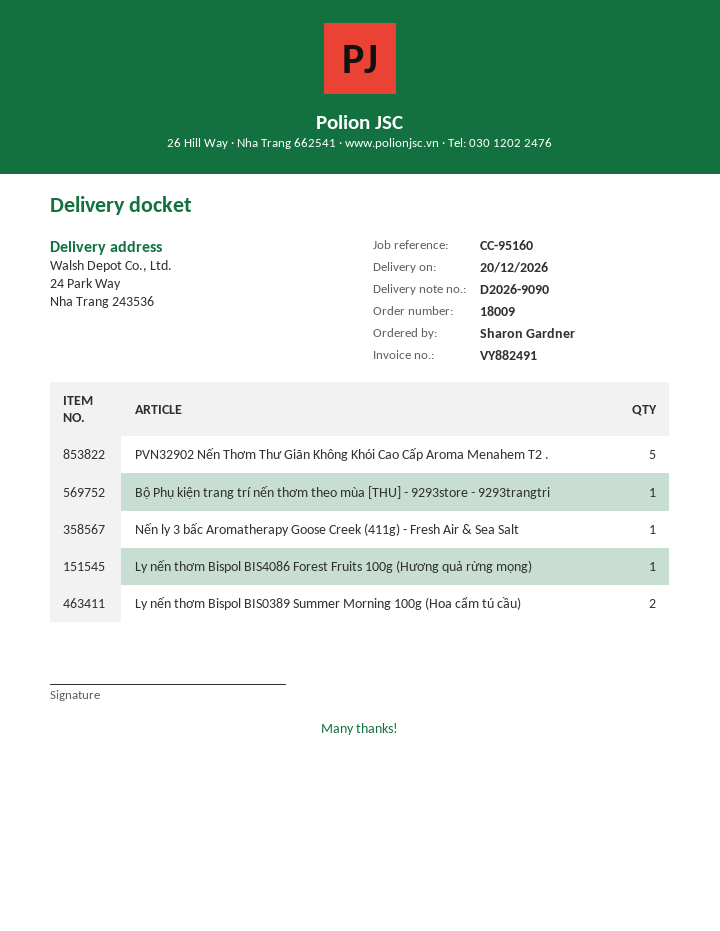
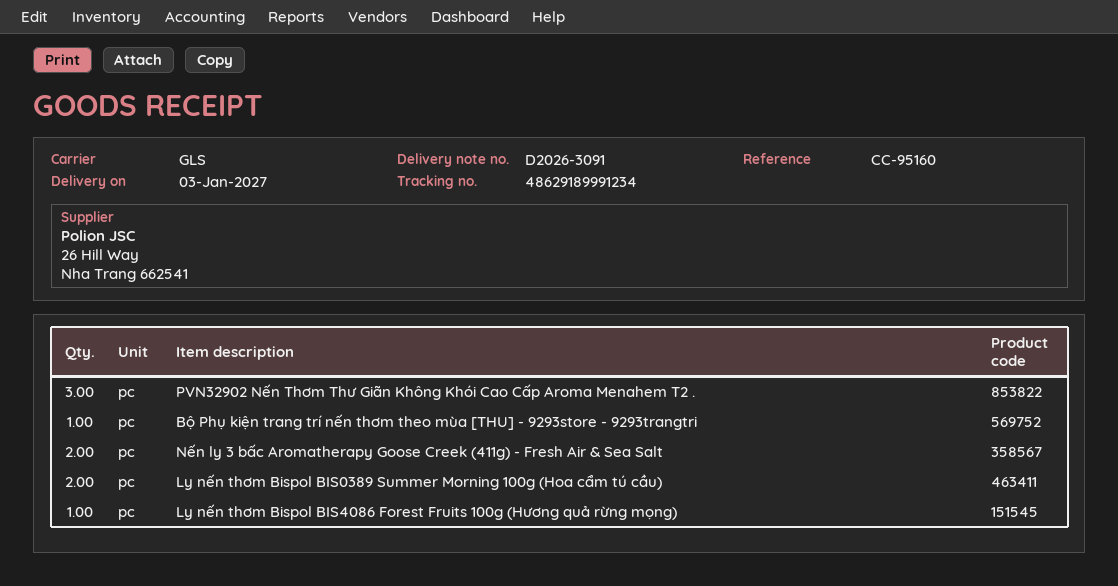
delivery note number: D2026-9090 -> D2026-3091
delivery date: 2026-12-20 -> 2027-01-03
PVN32902 Nến Thơm Thư Giãn Không Khói Cao Cấp Aroma Menahem T2 .: 5 -> 3
Nến ly 3 bấc Aromatherapy Goose Creek (411g) - Fresh Air & Sea Salt: 1 -> 2

